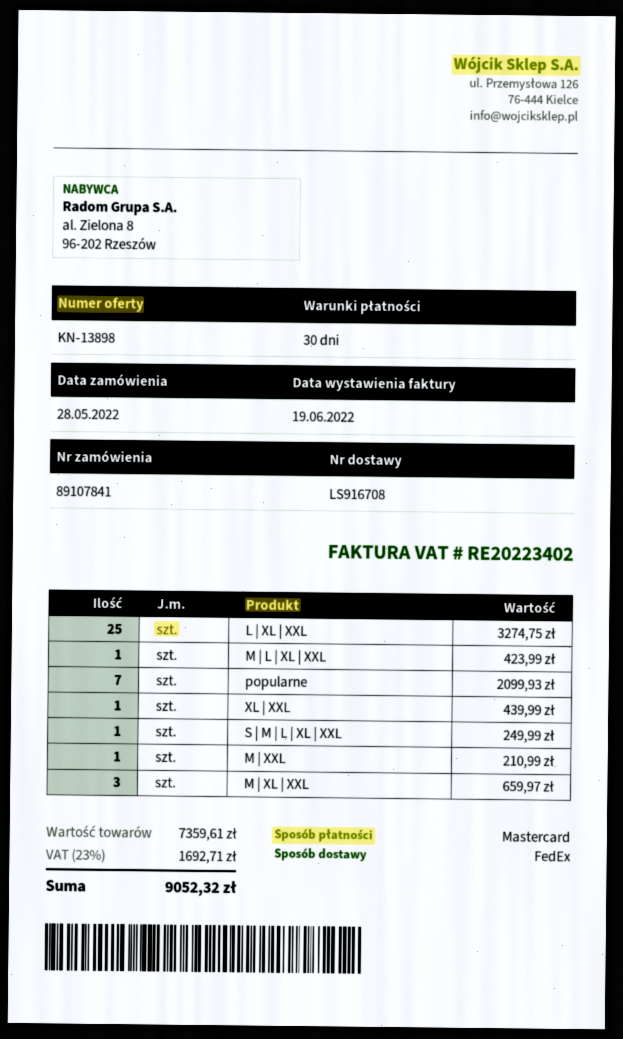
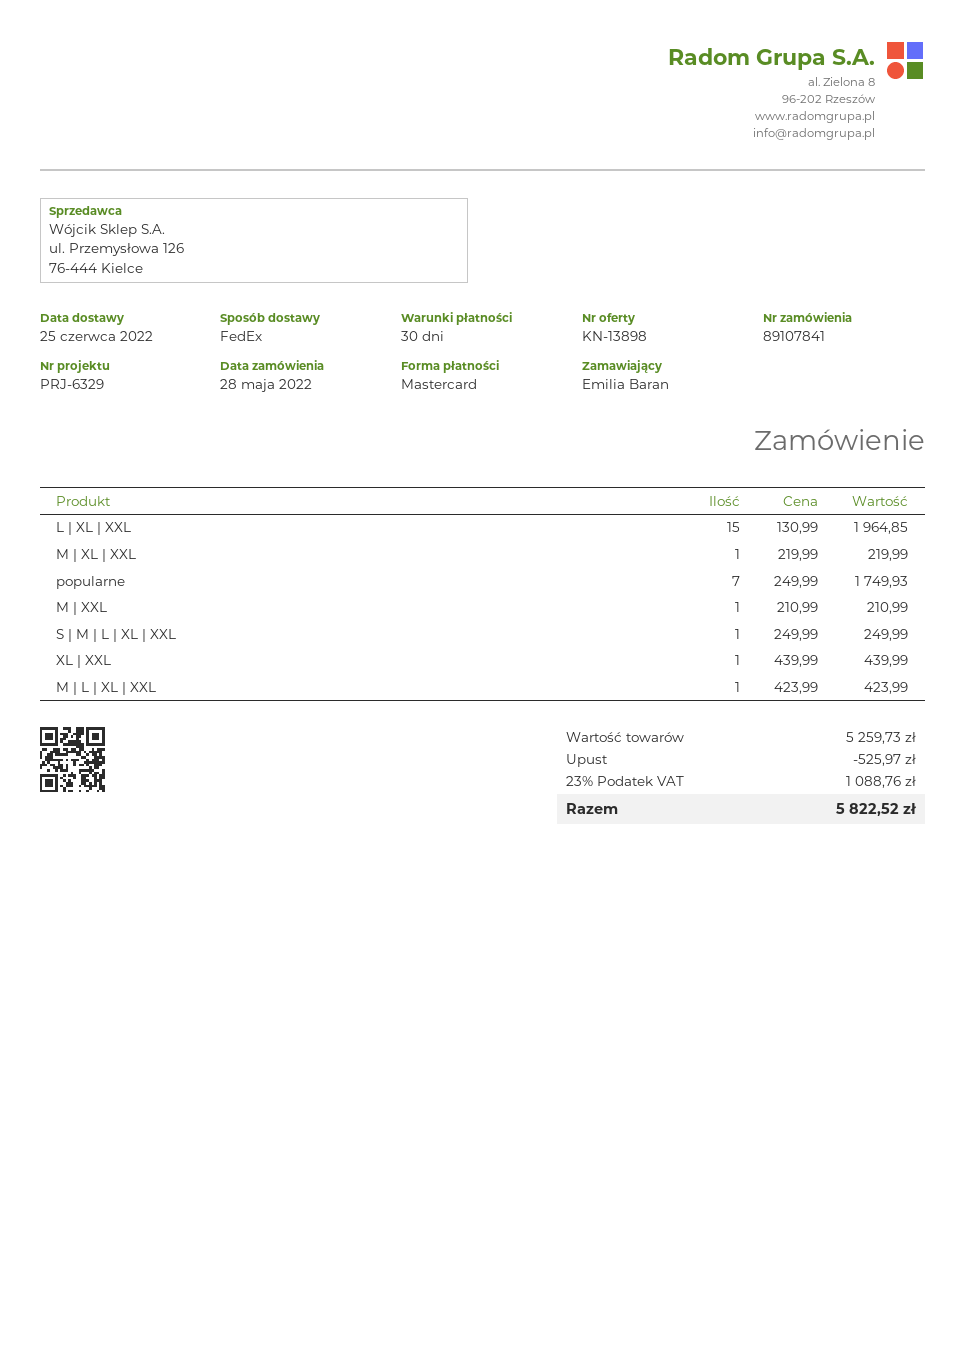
L | XL | XXL: 25 for 3274.75 -> 15 for 1964.85
popularne: 7 for 2099.93 -> 7 for 1749.93
M | XL | XXL: 3 for 659.97 -> 1 for 219.99
subtotal: 7359.61 -> 5259.73
discount: none -> 525.97
tax: 23% = 1692.71 -> 23% = 1088.76
total: 9052.32 -> 5822.52

